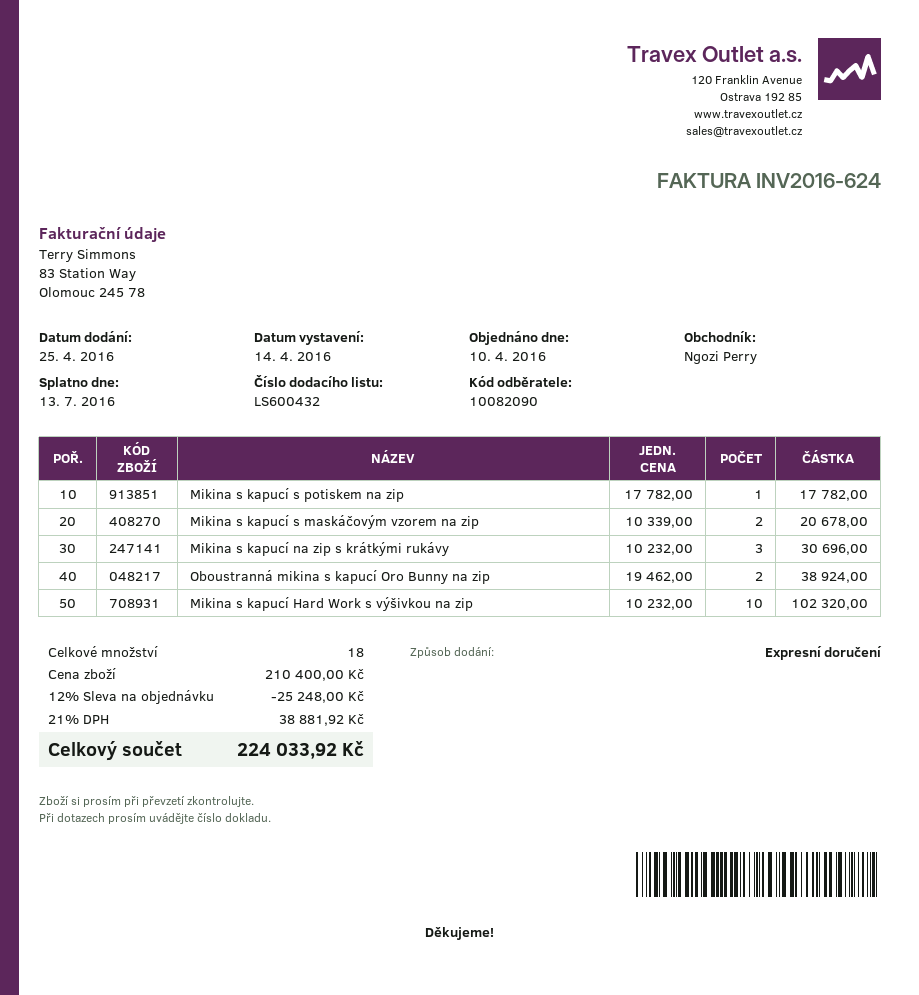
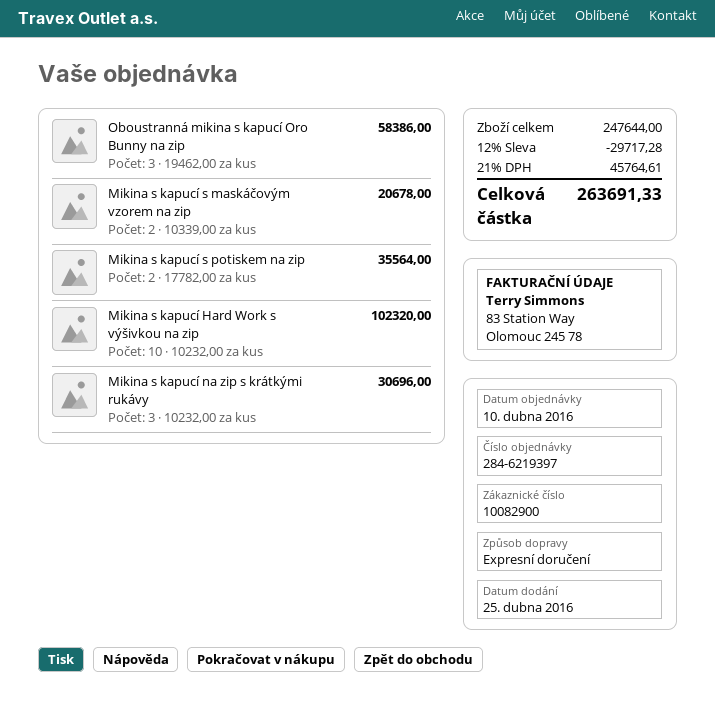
customer number: 10082090 -> 10082900
Mikina s kapucí s potiskem na zip: 1 x 17782.00 = 17782.00 -> 2 x 17782.00 = 35564.00
Oboustranná mikina s kapucí Oro Bunny na zip: 2 x 19462.00 = 38924.00 -> 3 x 19462.00 = 58386.00
subtotal: 210400.00 -> 247644.00
discount: 12% = 25248.00 -> 12% = 29717.28
tax: 21% = 38881.92 -> 21% = 45764.61
total: 224033.92 -> 263691.33

